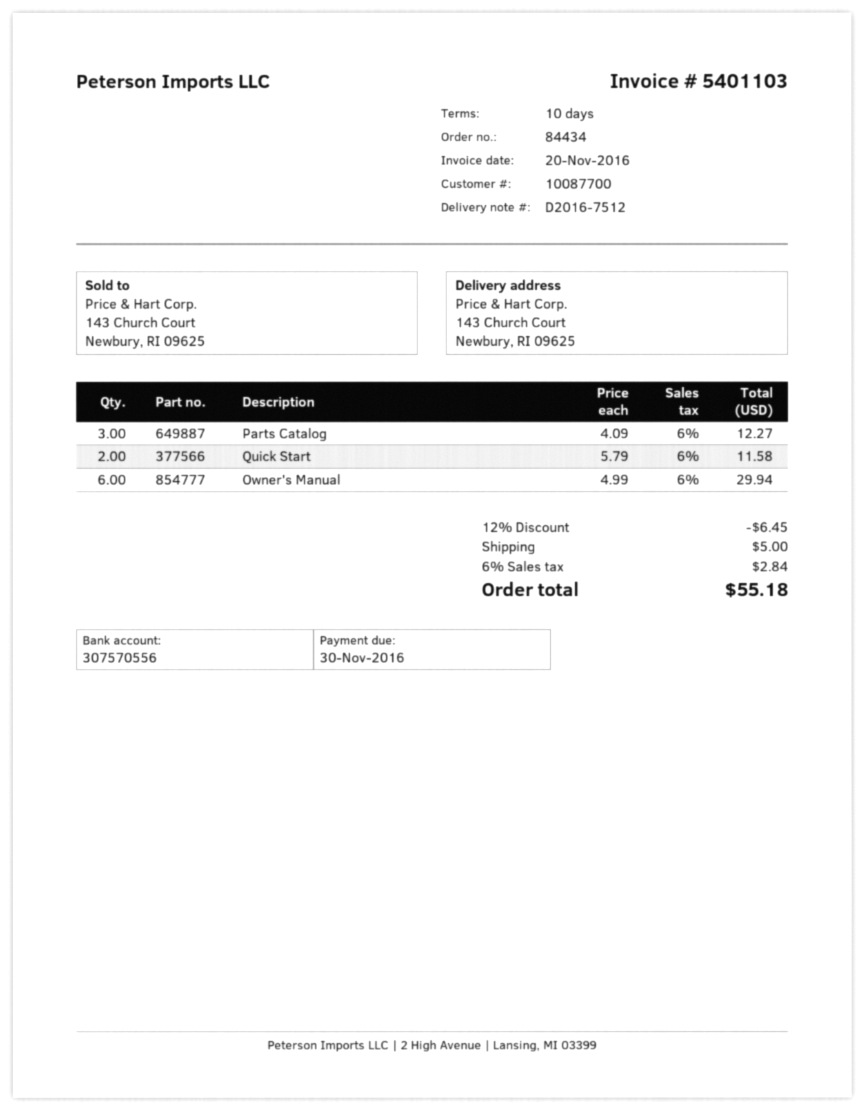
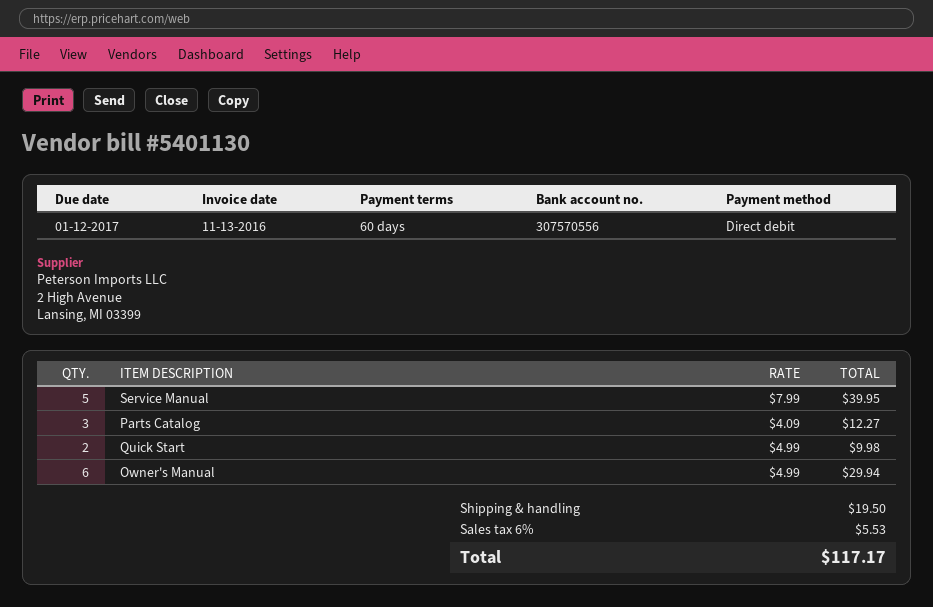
invoice number: 5401103 -> 5401130
invoice date: 2016-11-20 -> 2016-11-13
payment terms: 10 days -> 60 days
due date: 2016-11-30 -> 2017-01-12
Quick Start: 2 x 5.79 = 11.58 -> 2 x 4.99 = 9.98
Service Manual: none -> 5 x 7.99 = 39.95
discount: 12% = 6.45 -> none
shipping: 5.00 -> 19.50
tax: 6% = 2.84 -> 6% = 5.53
total: 55.18 -> 117.17

